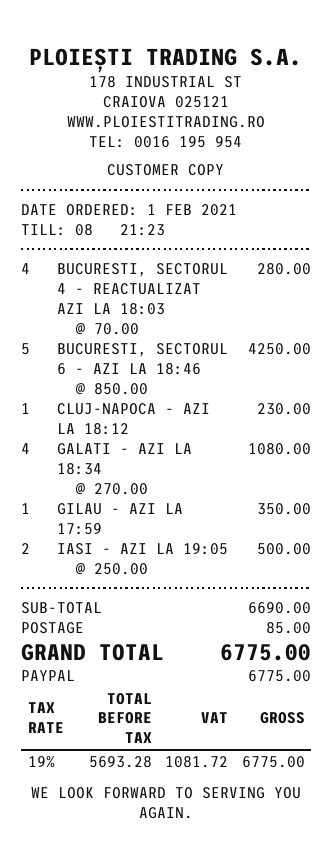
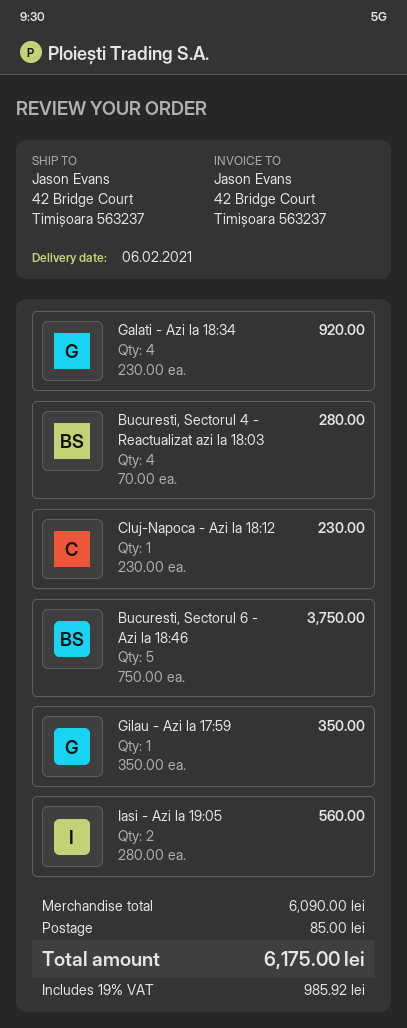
BUCURESTI, SECTORUL 6 - AZI LA 18:46: 5 x 850.00 = 4250.00 -> 5 x 750.00 = 3750.00
GALATI - AZI LA 18:34: 4 x 270.00 = 1080.00 -> 4 x 230.00 = 920.00
IASI - AZI LA 19:05: 2 x 250.00 = 500.00 -> 2 x 280.00 = 560.00
subtotal: 6690.00 -> 6090.00
tax: 19% = 1081.72 -> 19% = 985.92
total: 6775.00 -> 6175.00

